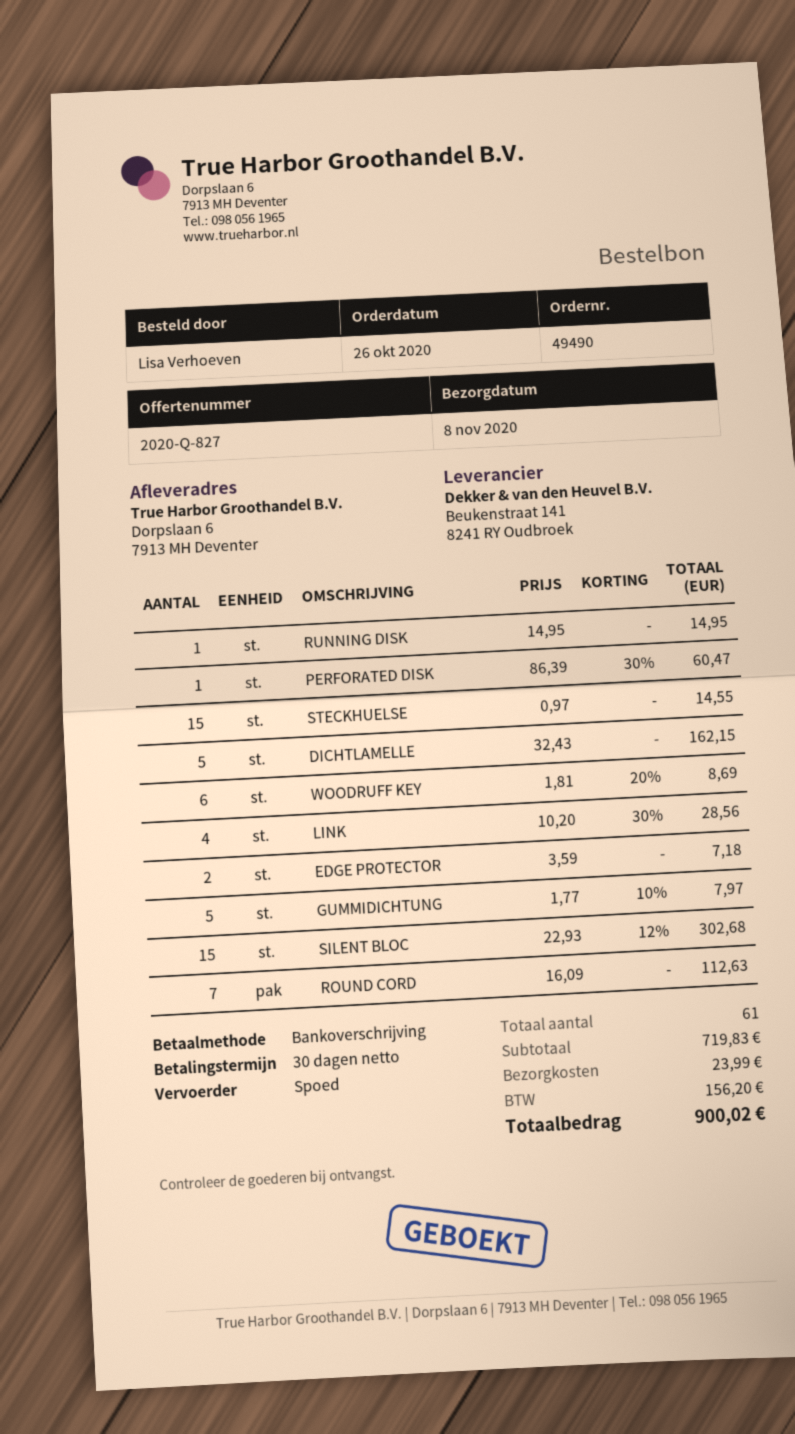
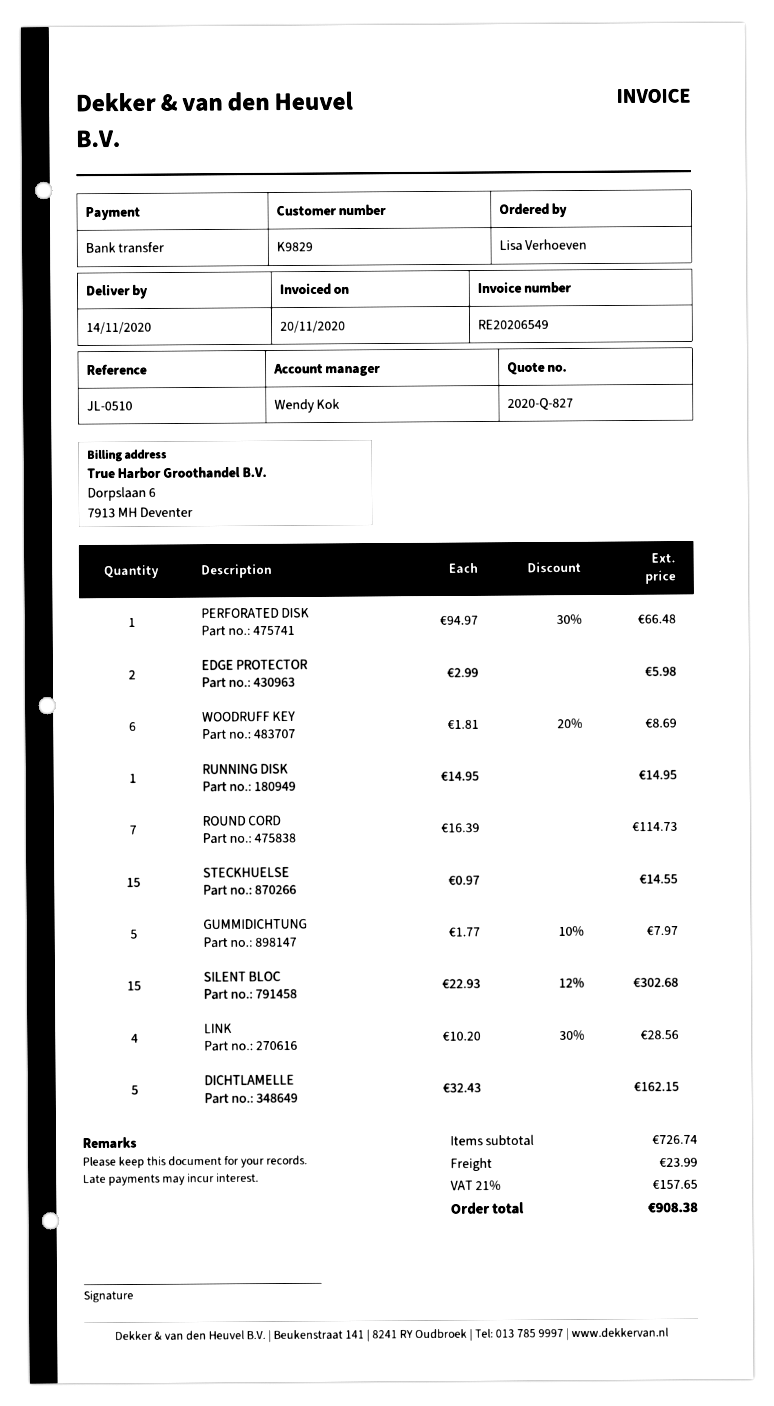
delivery date: 2020-11-08 -> 2020-11-14
PERFORATED DISK: 1 x 86.39 - 30% = 60.47 -> 1 x 94.97 - 30% = 66.48
EDGE PROTECTOR: 2 x 3.59 = 7.18 -> 2 x 2.99 = 5.98
ROUND CORD: 7 x 16.09 = 112.63 -> 7 x 16.39 = 114.73
subtotal: 719.83 -> 726.74
tax: 156.20 -> 157.65
total: 900.02 -> 908.38

